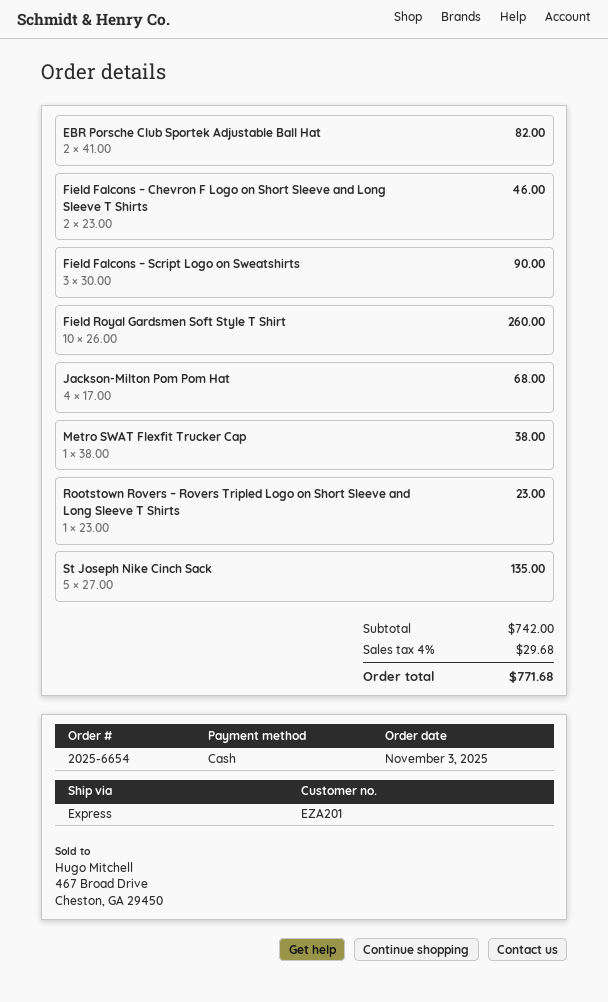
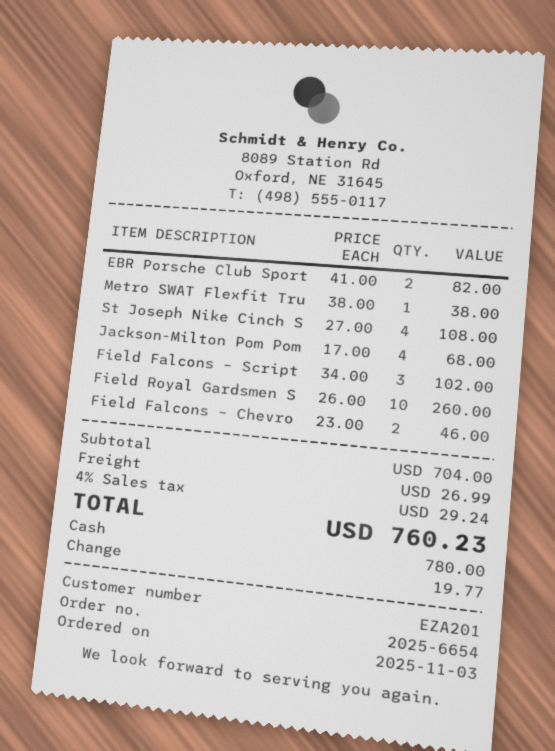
Field Falcons – Script Logo on Sweatshirts: 3 x 30.00 = 90.00 -> 3 x 34.00 = 102.00
Rootstown Rovers – Rovers Tripled Logo on Short Sleeve and Long Sleeve T Shirts: 1 x 23.00 = 23.00 -> none
St Joseph Nike Cinch Sack: 5 x 27.00 = 135.00 -> 4 x 27.00 = 108.00
subtotal: 742.00 -> 704.00
shipping: none -> 26.99
tax: 4% = 29.68 -> 4% = 29.24
total: 771.68 -> 760.23

